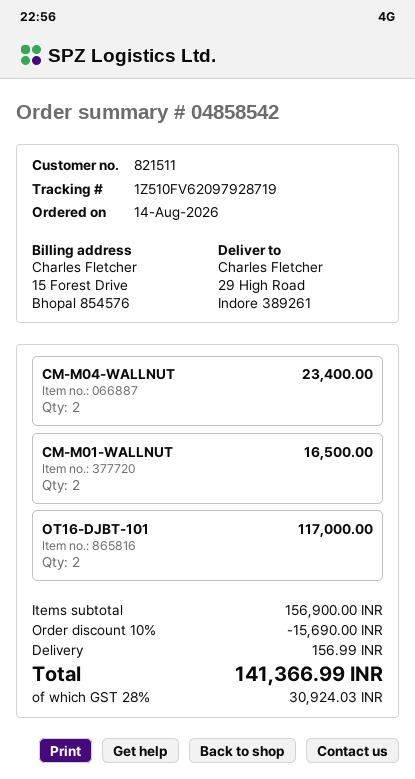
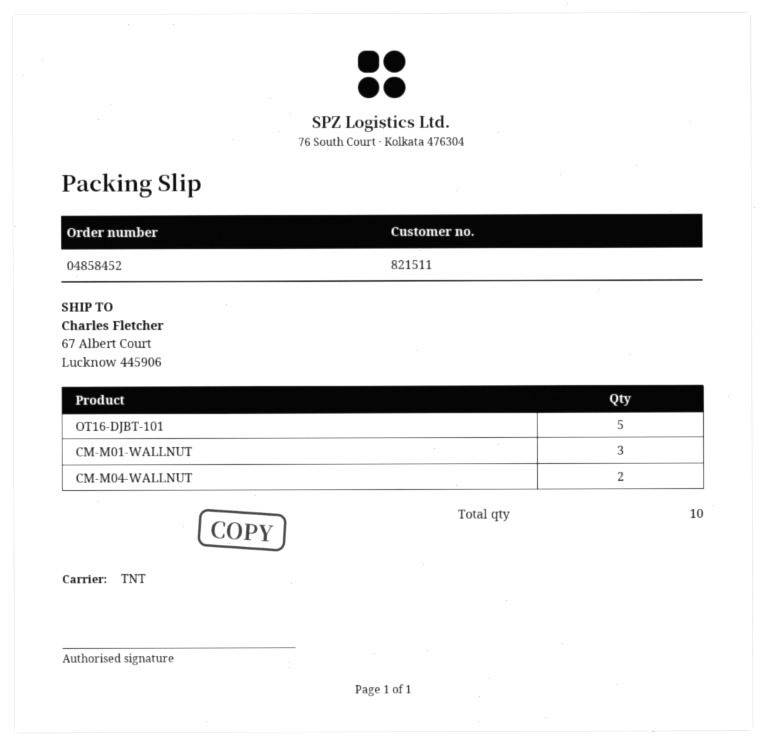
order number: 04858542 -> 04858452
ship to: 29 High Road, Indore 389261 -> 67 Albert Court, Lucknow 445906
CM-M01-WALLNUT: 2 -> 3
OT16-DJBT-101: 2 -> 5

